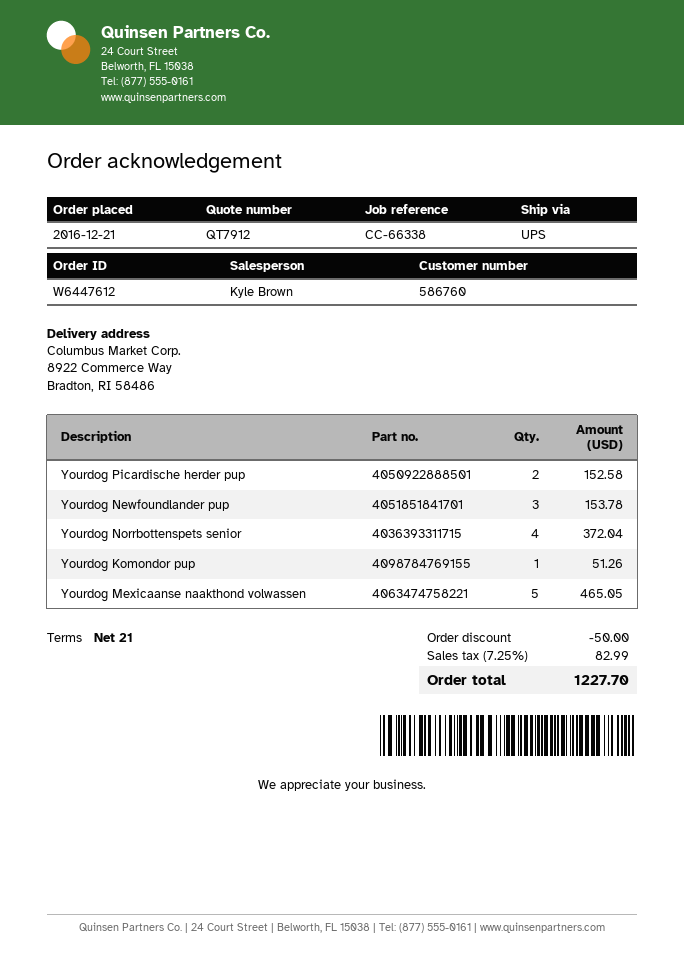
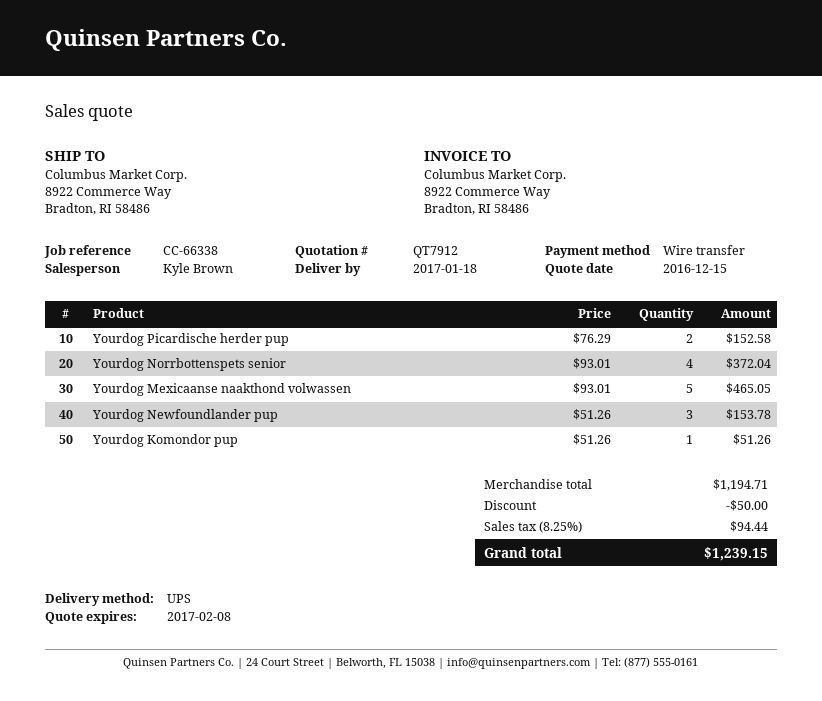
tax: 7.25% = 82.99 -> 8.25% = 94.44
total: 1227.70 -> 1239.15

